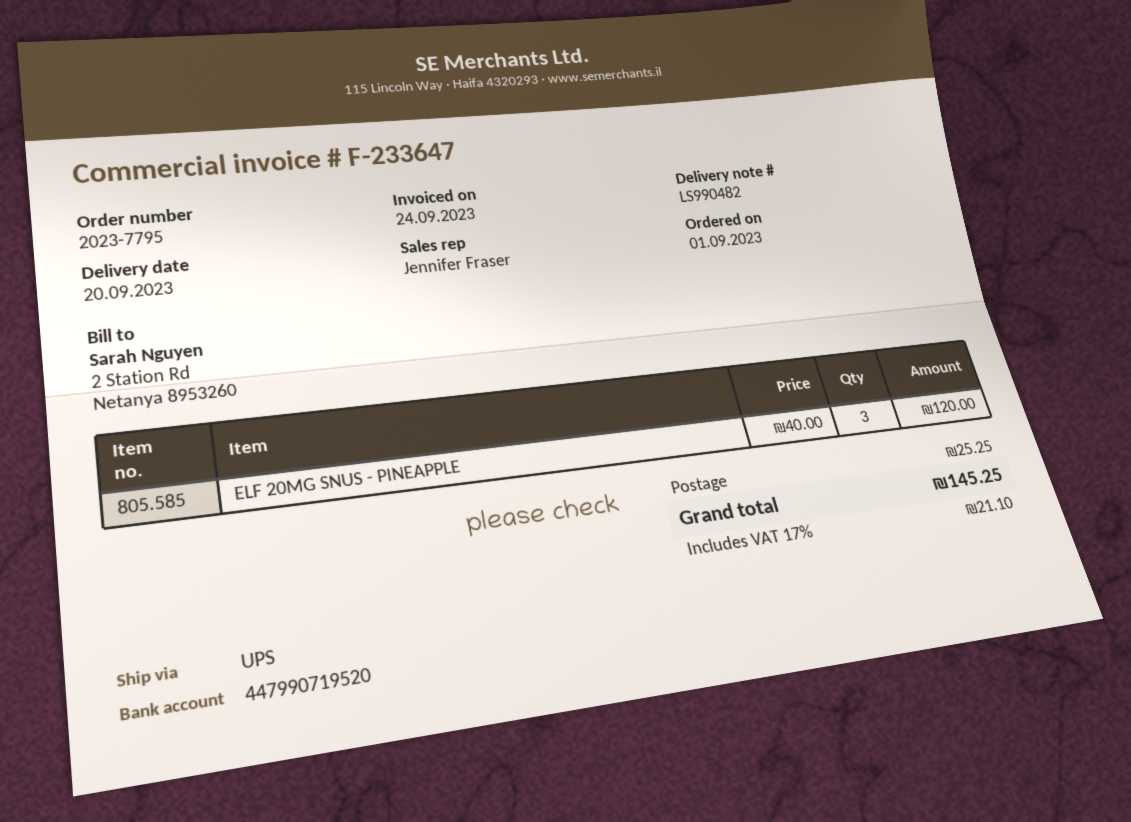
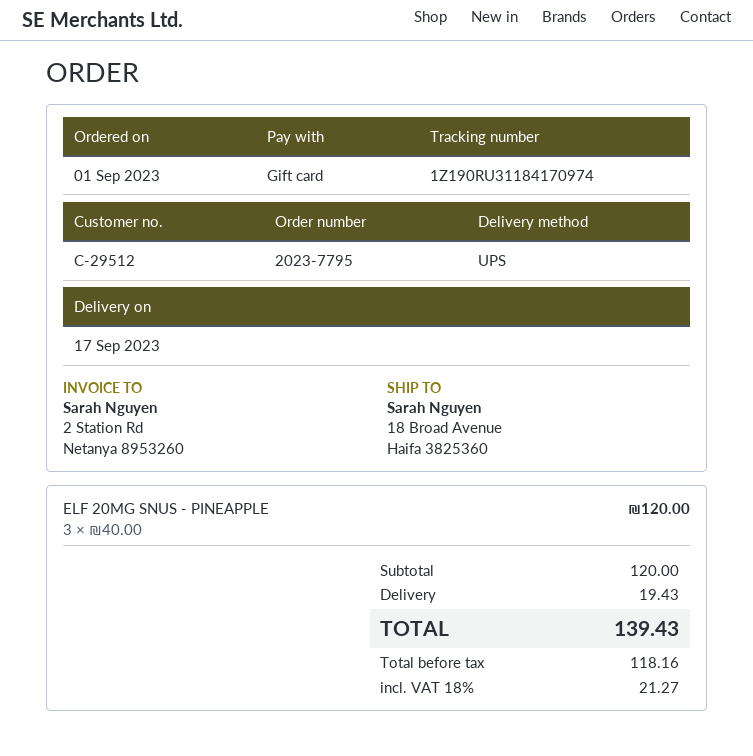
delivery date: 2023-09-20 -> 2023-09-17
shipping: 25.25 -> 19.43
tax: 17% = 21.10 -> 18% = 21.27
total: 145.25 -> 139.43

